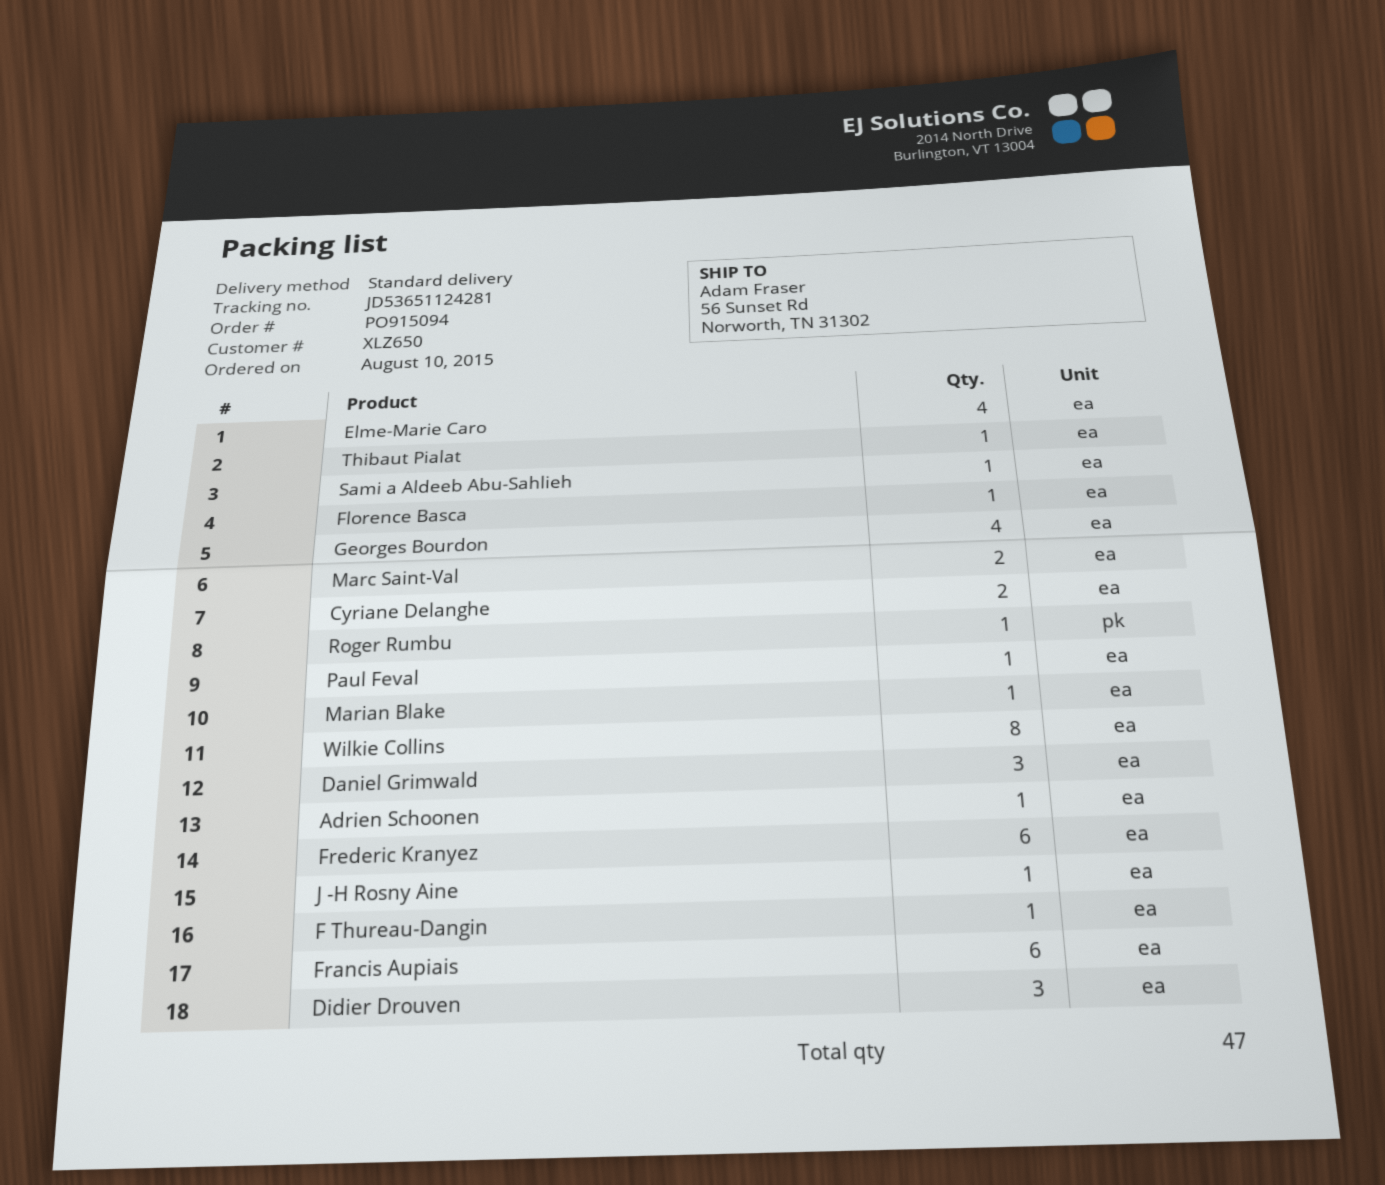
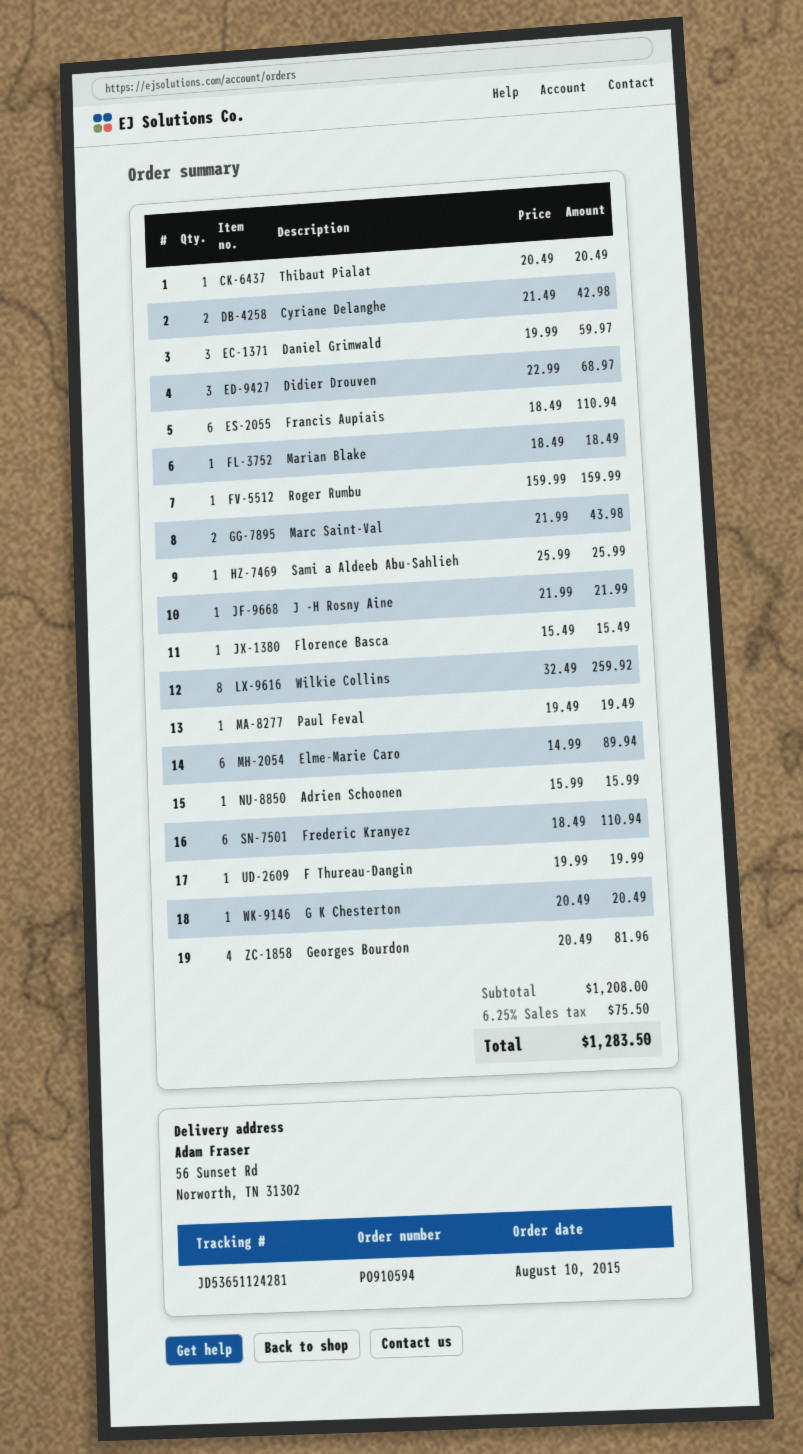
order number: PO915094 -> PO910594
Elme-Marie Caro: 4 -> 6
G K Chesterton: none -> 1

